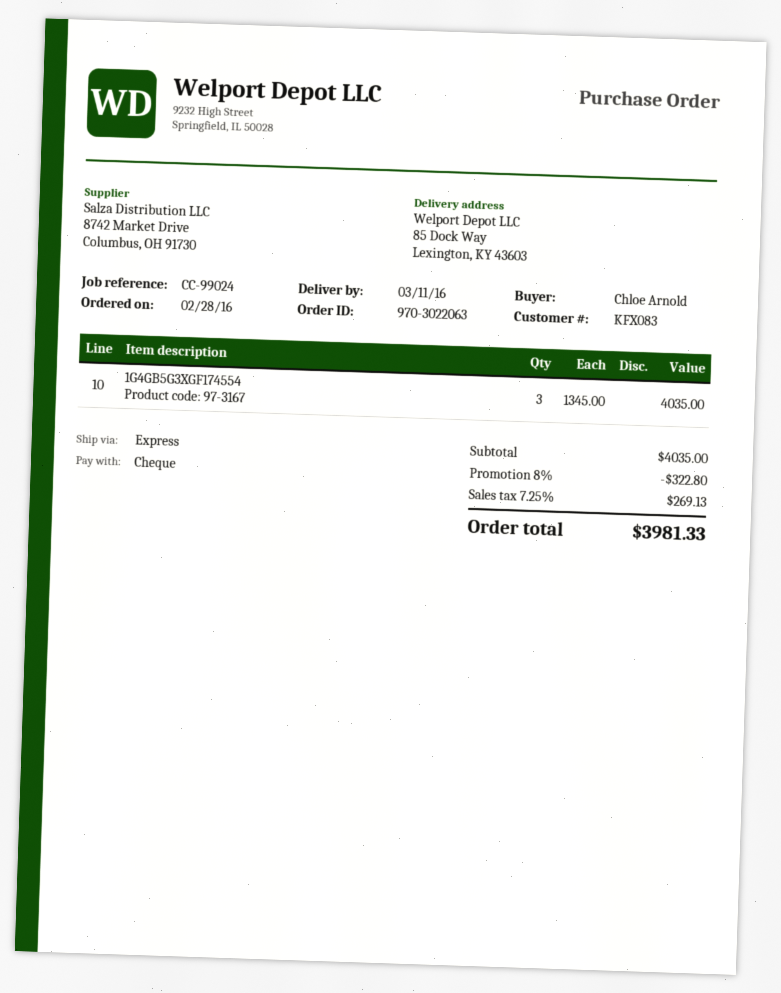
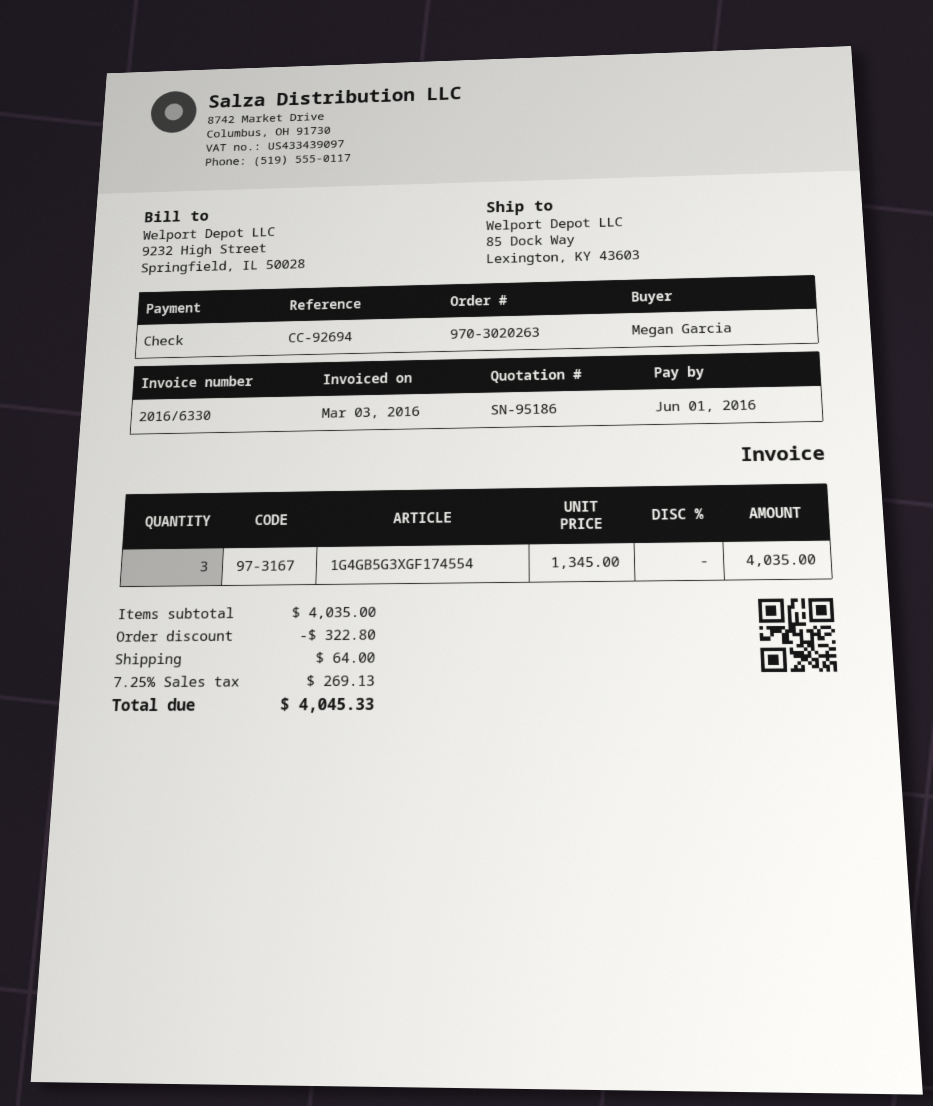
order number: 970-3022063 -> 970-3020263
reference: CC-99024 -> CC-92694
ordered by: Chloe Arnold -> Megan Garcia
shipping: none -> 64.00
total: 3981.33 -> 4045.33

